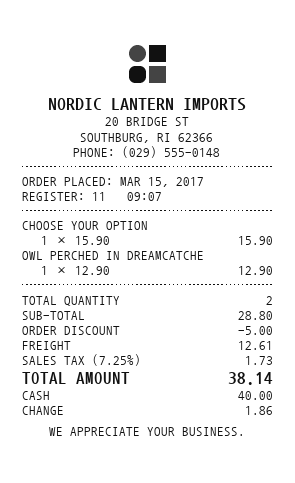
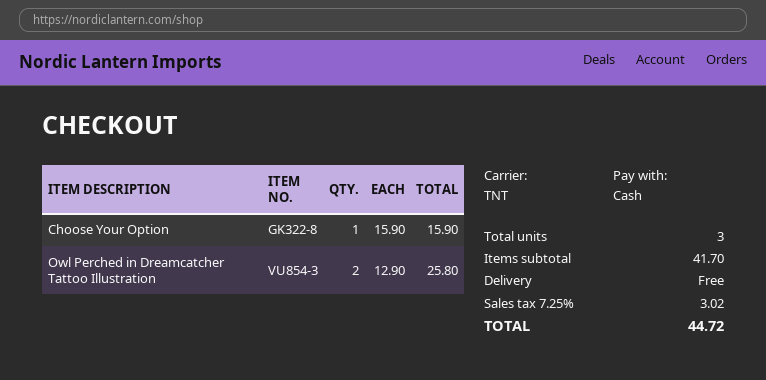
OWL PERCHED IN DREAMCATCHE: 1 x 12.90 = 12.90 -> 2 x 12.90 = 25.80
total quantity: 2 -> 3
subtotal: 28.80 -> 41.70
discount: 5.00 -> none
shipping: 12.61 -> 0.00
tax: 7.25% = 1.73 -> 7.25% = 3.02
total: 38.14 -> 44.72

